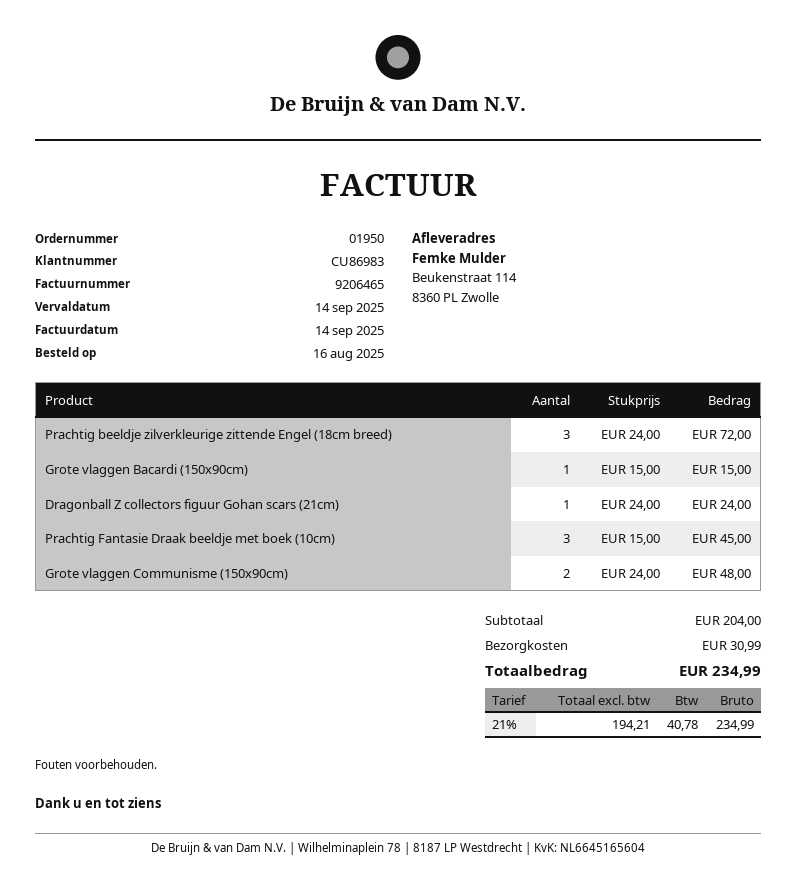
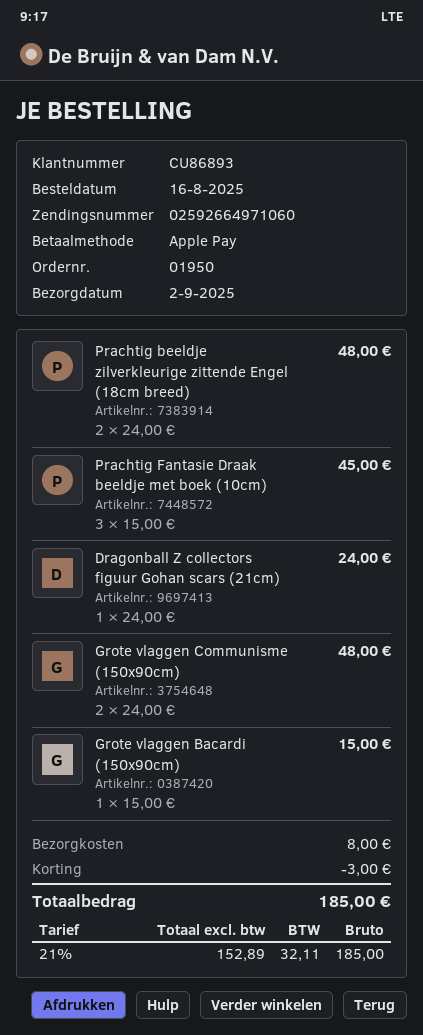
customer number: CU86983 -> CU86893
Prachtig beeldje zilverkleurige zittende Engel (18cm breed): 3 x 24.00 = 72.00 -> 2 x 24.00 = 48.00
discount: none -> 3.00
shipping: 30.99 -> 8.00
net: 194.21 -> 152.89
tax: 21% = 40.78 -> 21% = 32.11
total: 234.99 -> 185.00

